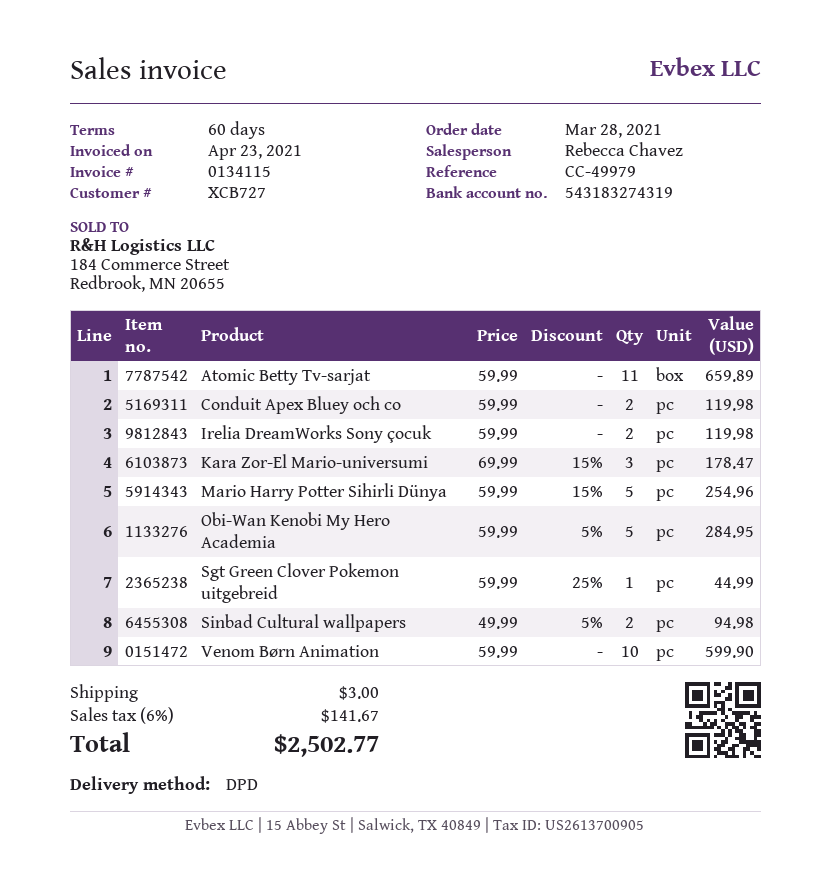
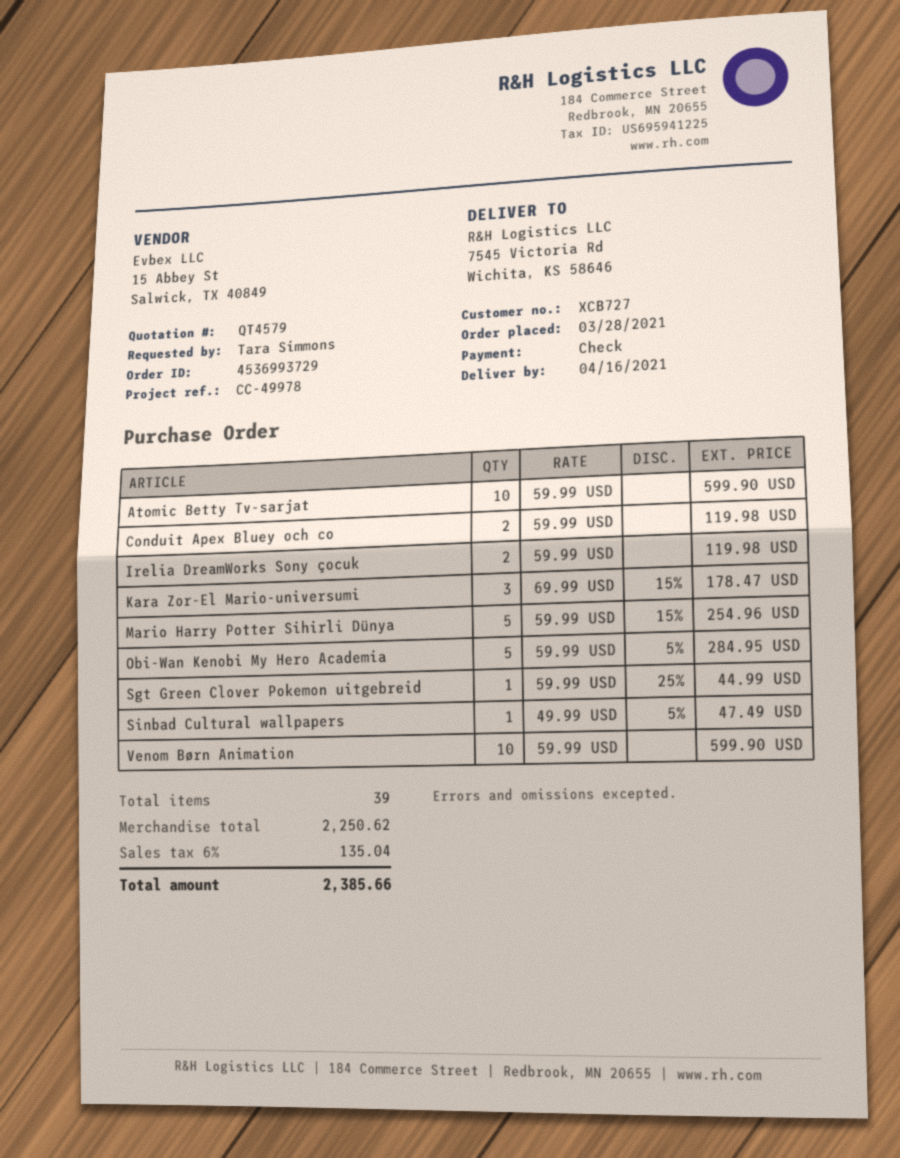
reference: CC-49979 -> CC-49978
Atomic Betty Tv-sarjat: 11 x 59.99 = 659.89 -> 10 x 59.99 = 599.90
Sinbad Cultural wallpapers: 2 x 49.99 - 5% = 94.98 -> 1 x 49.99 - 5% = 47.49
shipping: 3.00 -> none
tax: 6% = 141.67 -> 6% = 135.04
total: 2502.77 -> 2385.66

